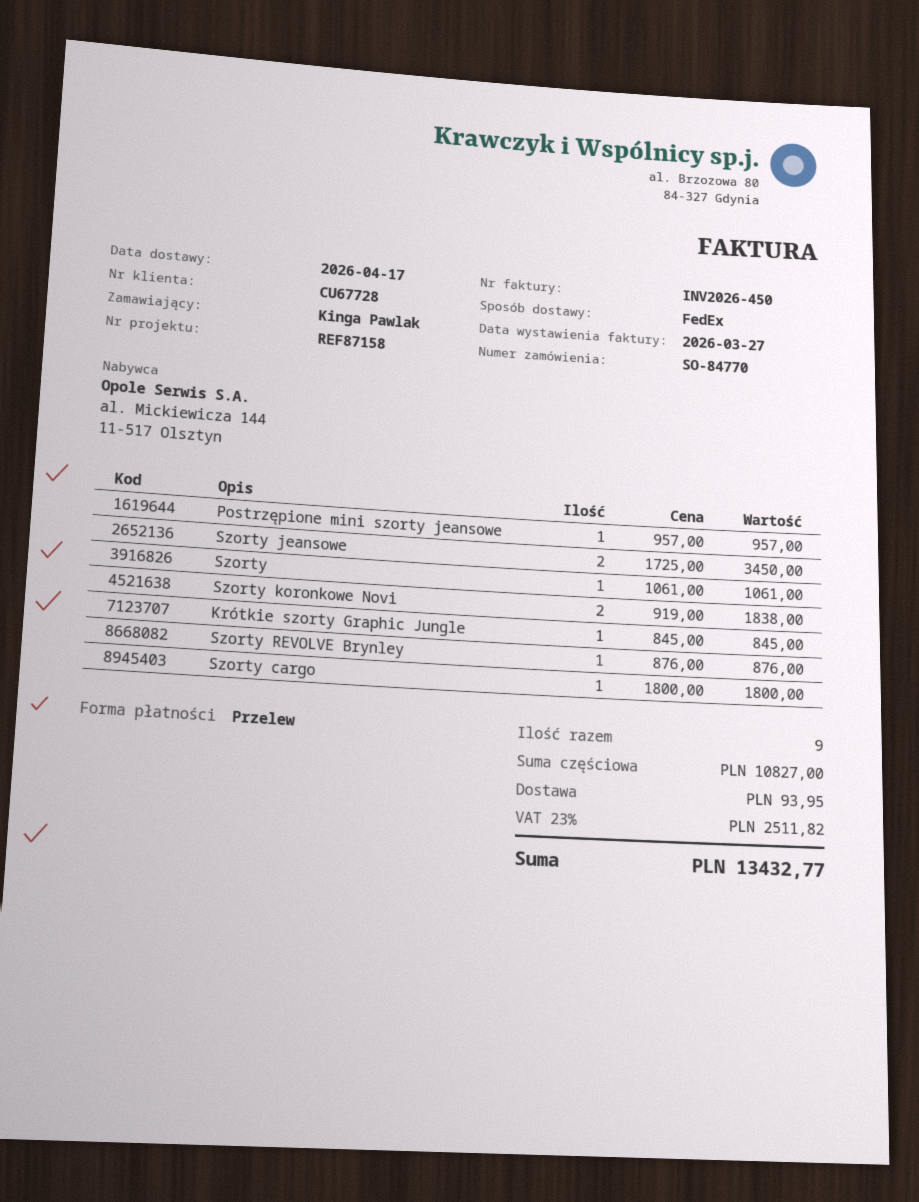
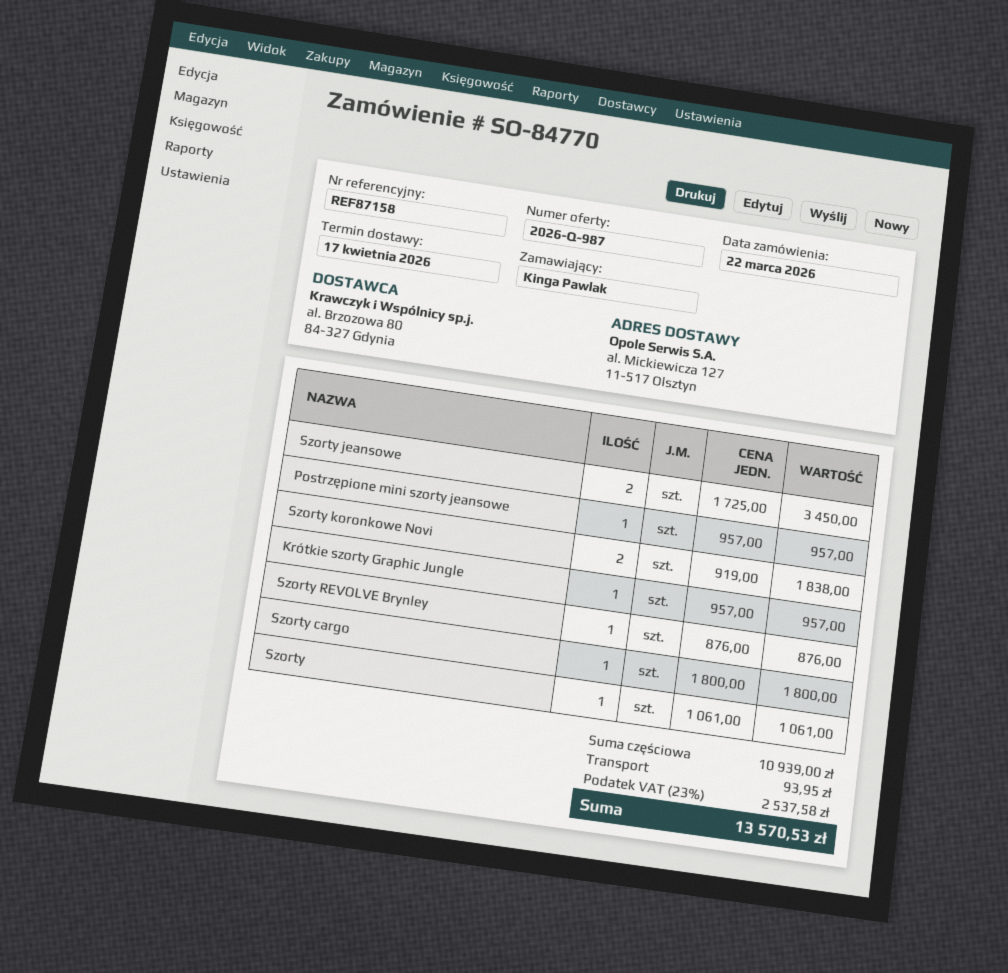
Krótkie szorty Graphic Jungle: 1 x 845.00 = 845.00 -> 1 x 957.00 = 957.00
subtotal: 10827.00 -> 10939.00
tax: 23% = 2511.82 -> 23% = 2537.58
total: 13432.77 -> 13570.53

